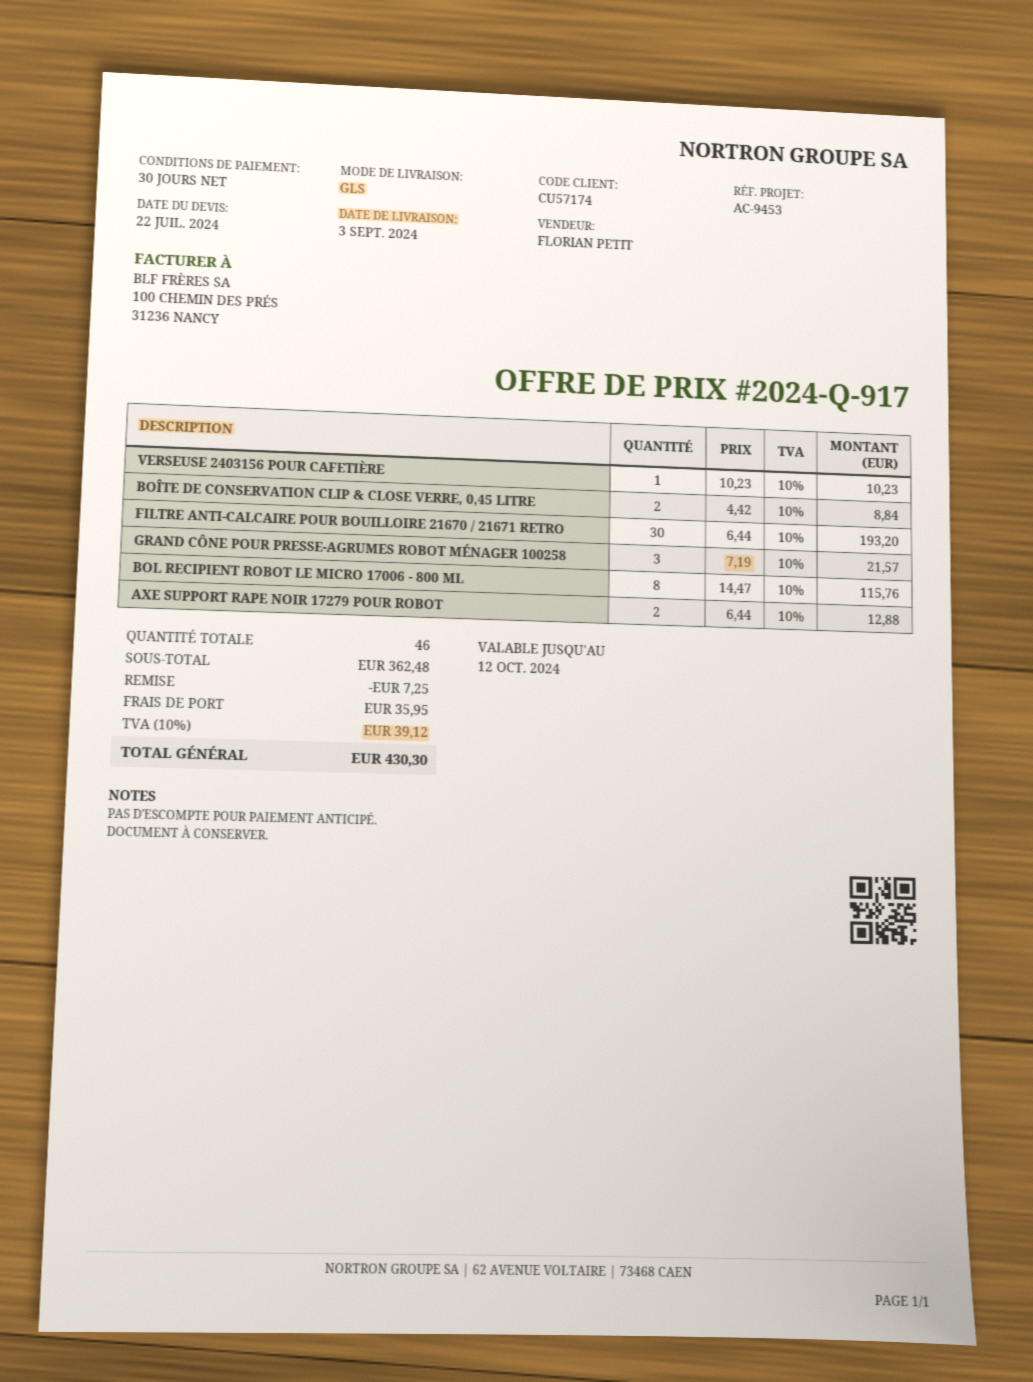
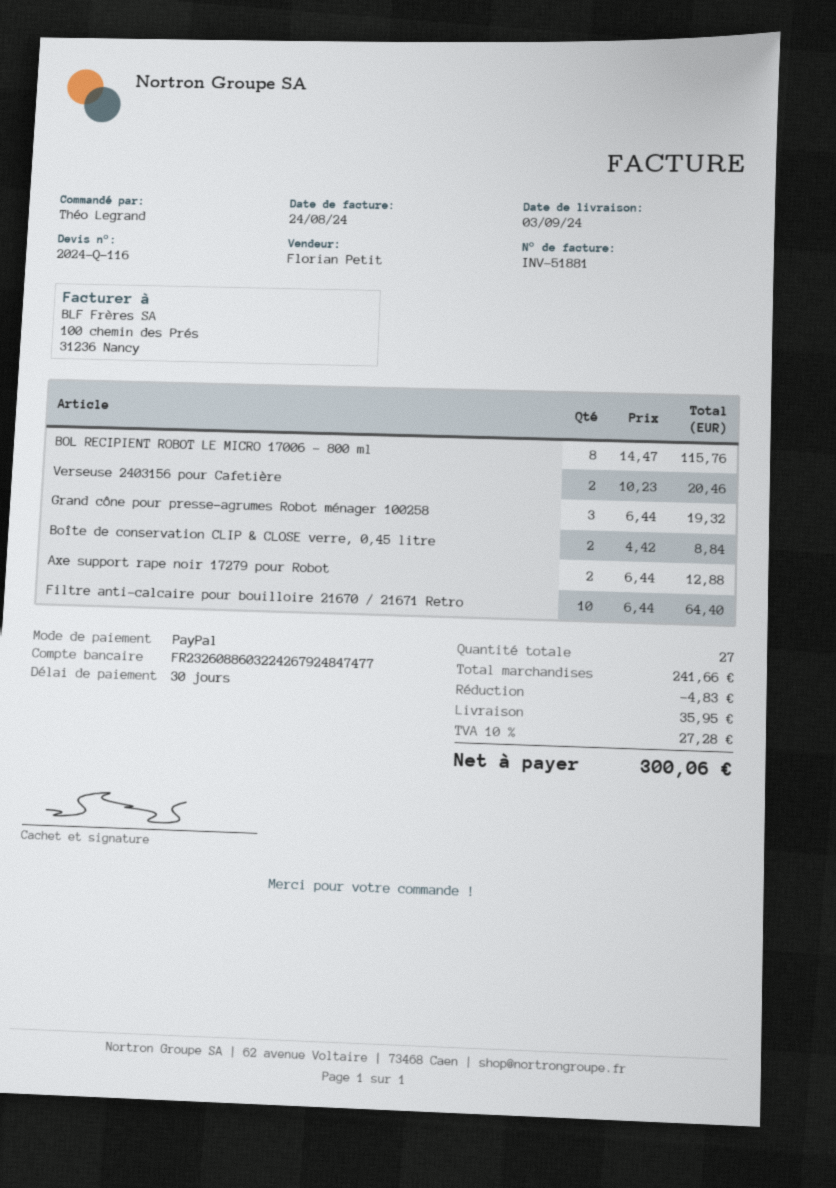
quote number: 2024-Q-917 -> 2024-Q-116
VERSEUSE 2403156 POUR CAFETIÈRE: 1 x 10.23 = 10.23 -> 2 x 10.23 = 20.46
FILTRE ANTI-CALCAIRE POUR BOUILLOIRE 21670 / 21671 RETRO: 30 x 6.44 = 193.20 -> 10 x 6.44 = 64.40
GRAND CÔNE POUR PRESSE-AGRUMES ROBOT MÉNAGER 100258: 3 x 7.19 = 21.57 -> 3 x 6.44 = 19.32
total quantity: 46 -> 27
subtotal: 362.48 -> 241.66
discount: 7.25 -> 4.83
tax: 10% = 39.12 -> 10% = 27.28
total: 430.30 -> 300.06

